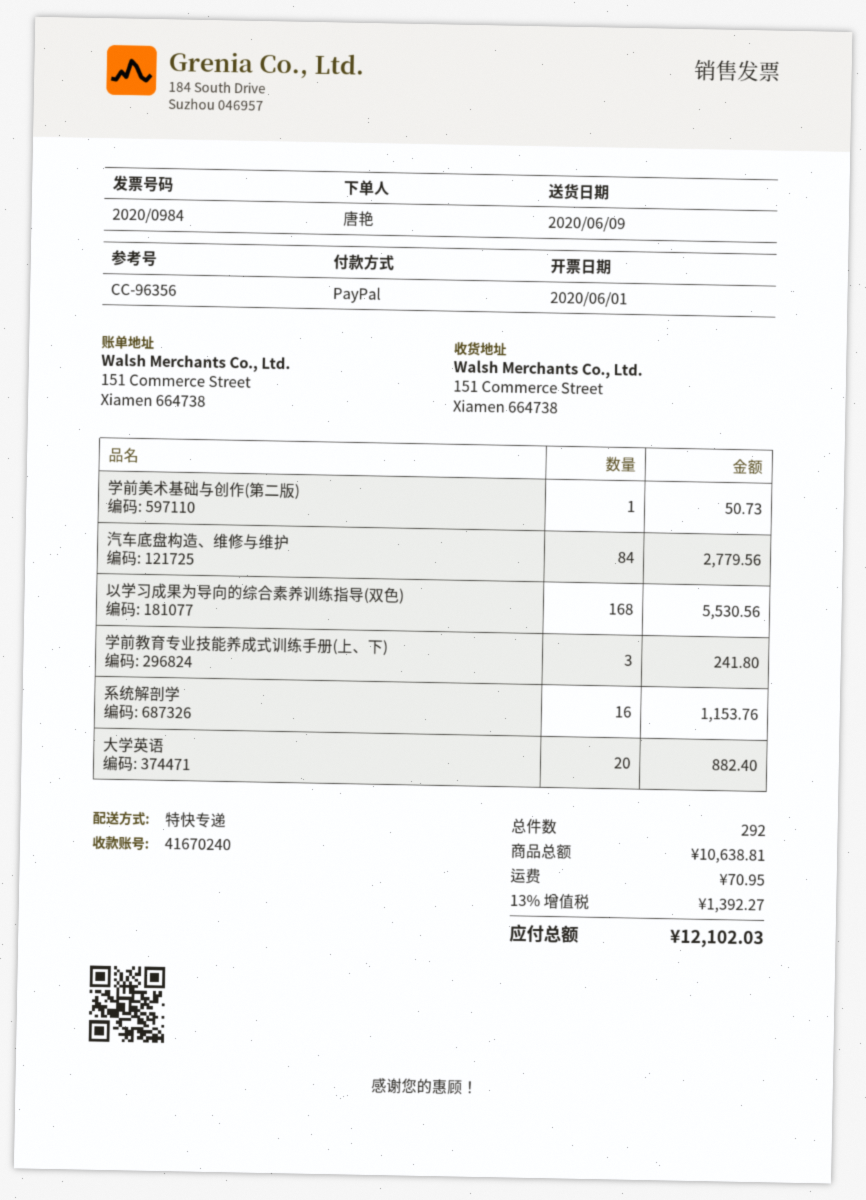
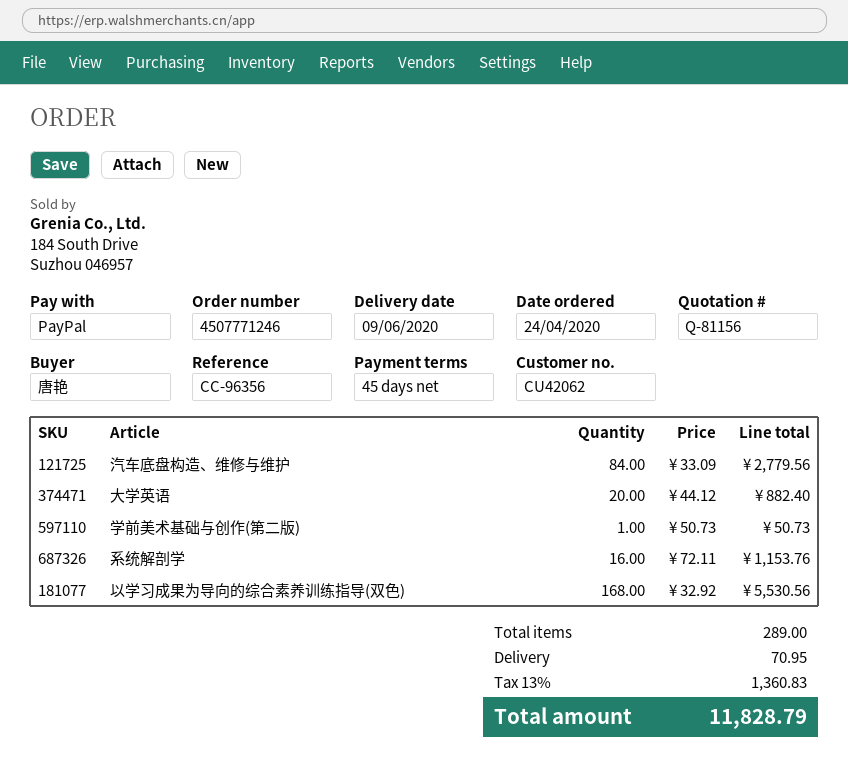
学前教育专业技能养成式训练手册(上、下): 3 for 241.80 -> none
total quantity: 292 -> 289
tax: 13% = 1392.27 -> 13% = 1360.83
total: 12102.03 -> 11828.79

